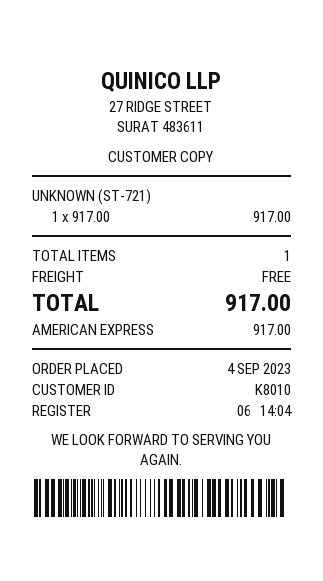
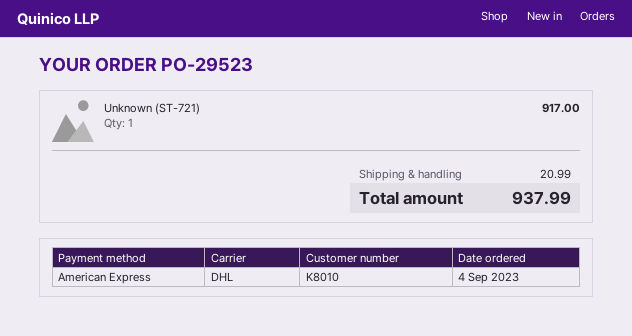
shipping: 0.00 -> 20.99
total: 917.00 -> 937.99

